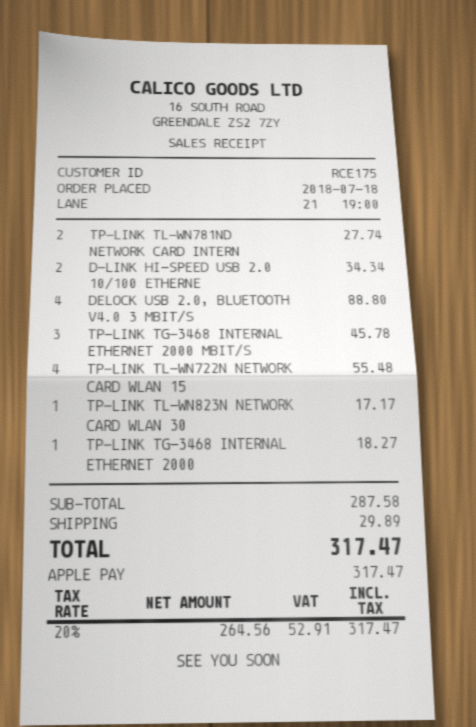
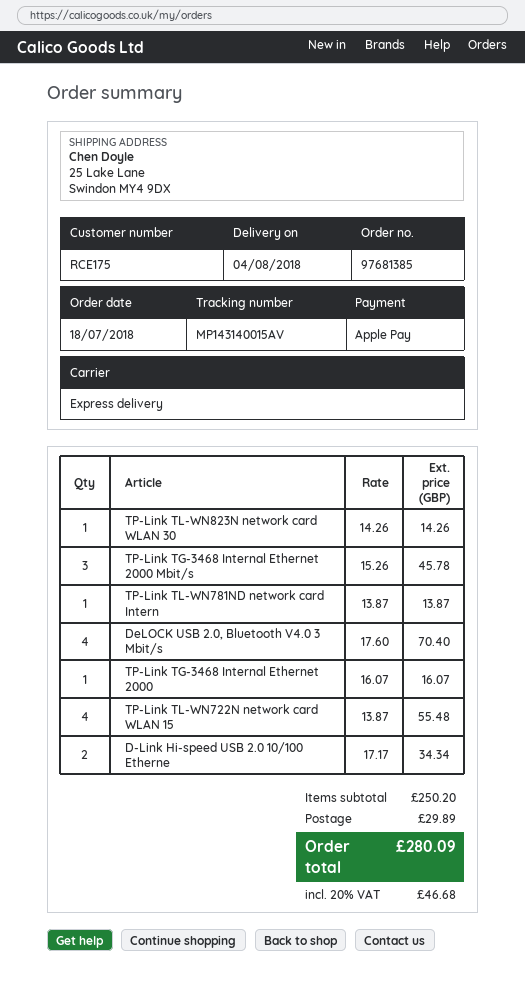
TP-LINK TL-WN781ND NETWORK CARD INTERN: 2 for 27.74 -> 1 for 13.87
DELOCK USB 2.0, BLUETOOTH V4.0 3 MBIT/S: 4 for 88.80 -> 4 for 70.40
TP-LINK TL-WN823N NETWORK CARD WLAN 30: 1 for 17.17 -> 1 for 14.26
TP-LINK TG-3468 INTERNAL ETHERNET 2000: 1 for 18.27 -> 1 for 16.07
subtotal: 287.58 -> 250.20
tax: 20% = 52.91 -> 20% = 46.68
total: 317.47 -> 280.09

